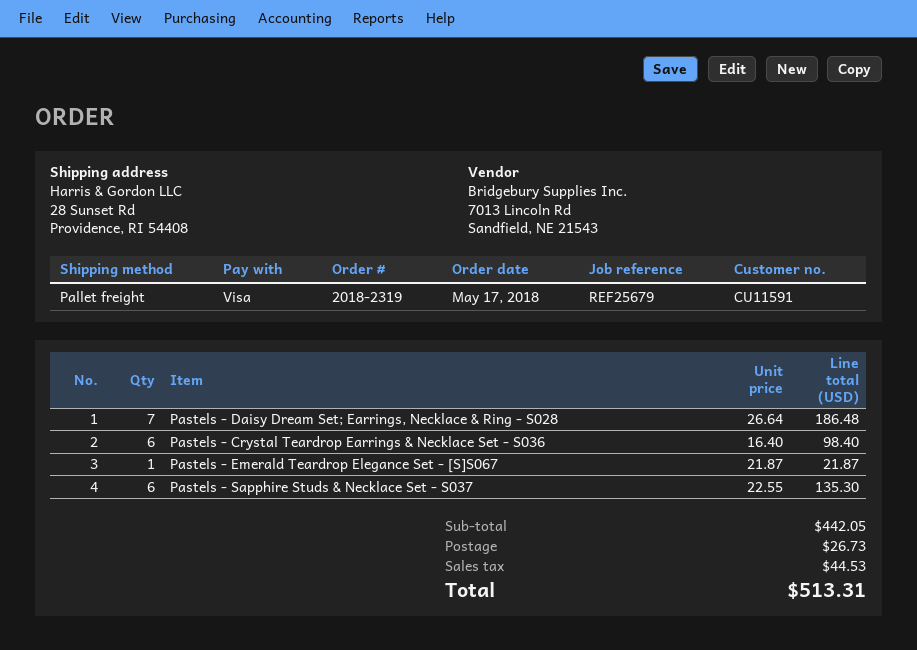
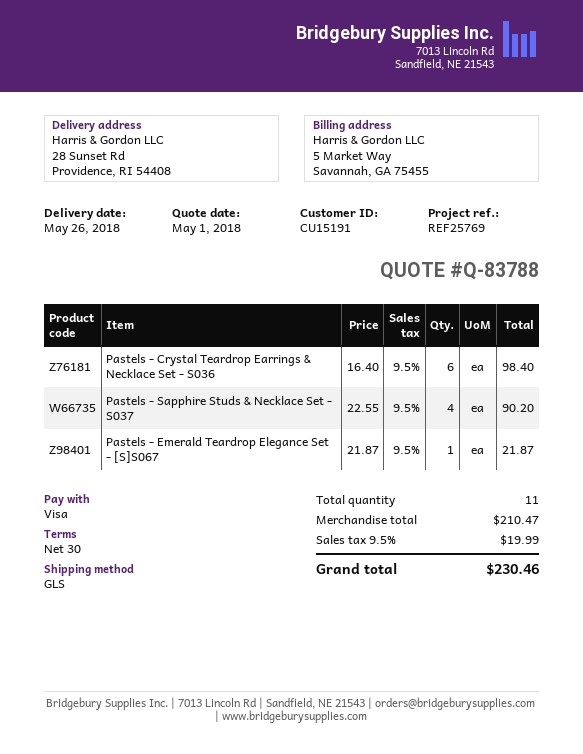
customer number: CU11591 -> CU15191
reference: REF25679 -> REF25769
shipping method: pallet freight -> GLS
Pastels - Daisy Dream Set; Earrings, Necklace & Ring - S028: 7 x 26.64 = 186.48 -> none
Pastels - Sapphire Studs & Necklace Set - S037: 6 x 22.55 = 135.30 -> 4 x 22.55 = 90.20
subtotal: 442.05 -> 210.47
shipping: 26.73 -> none
tax: 44.53 -> 19.99
total: 513.31 -> 230.46

